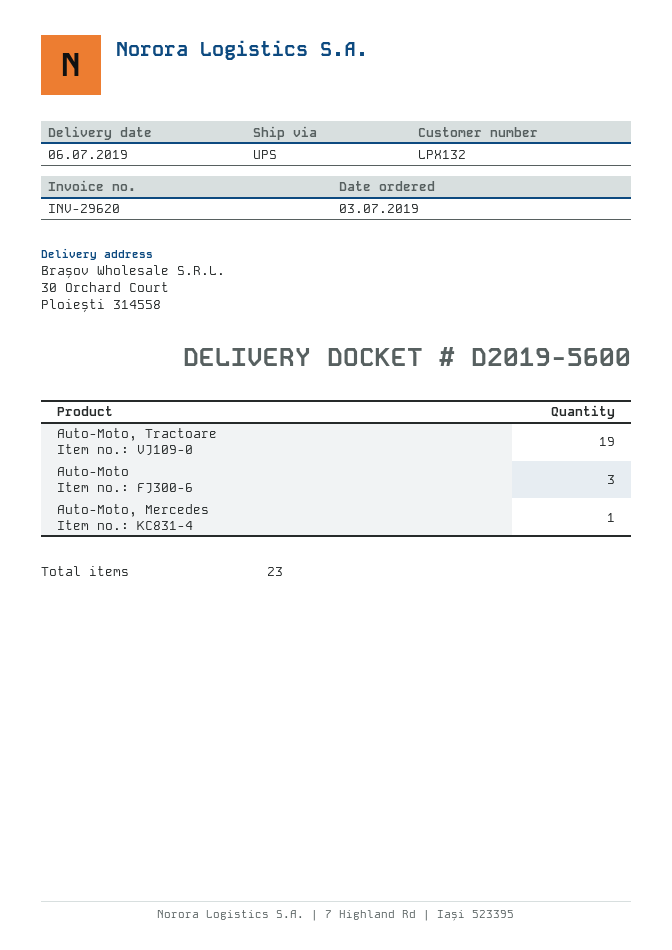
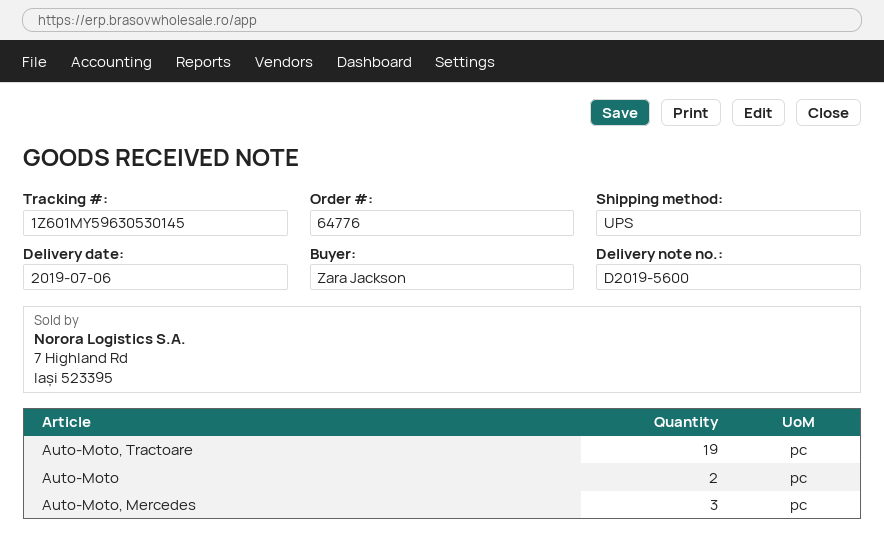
Auto-Moto: 3 -> 2
Auto-Moto, Mercedes: 1 -> 3

